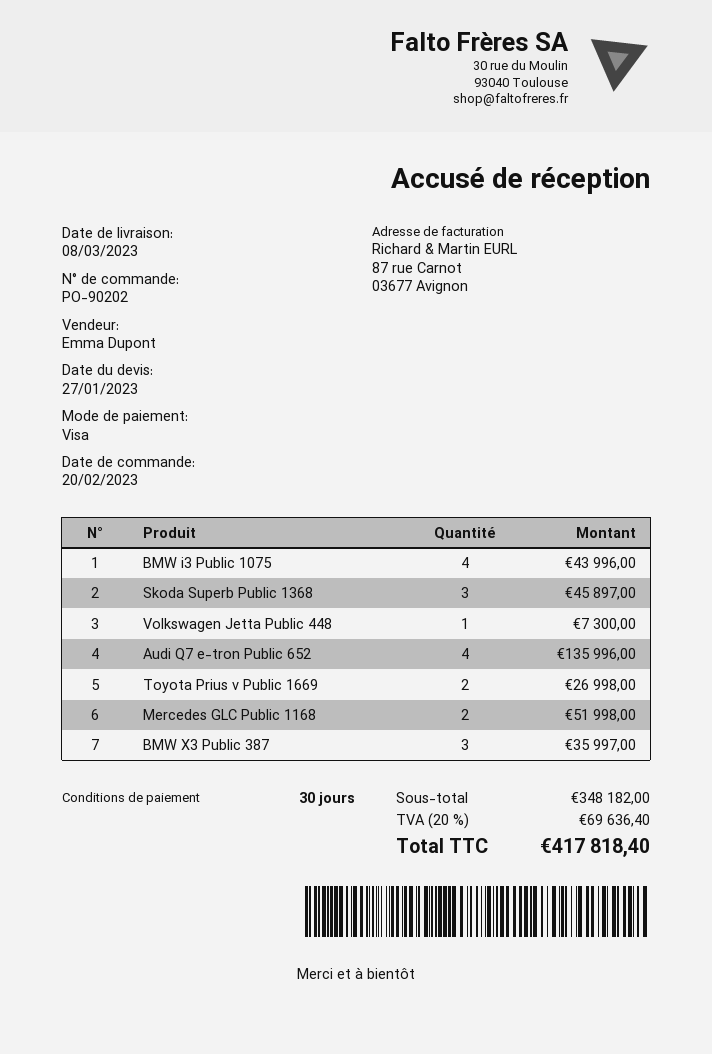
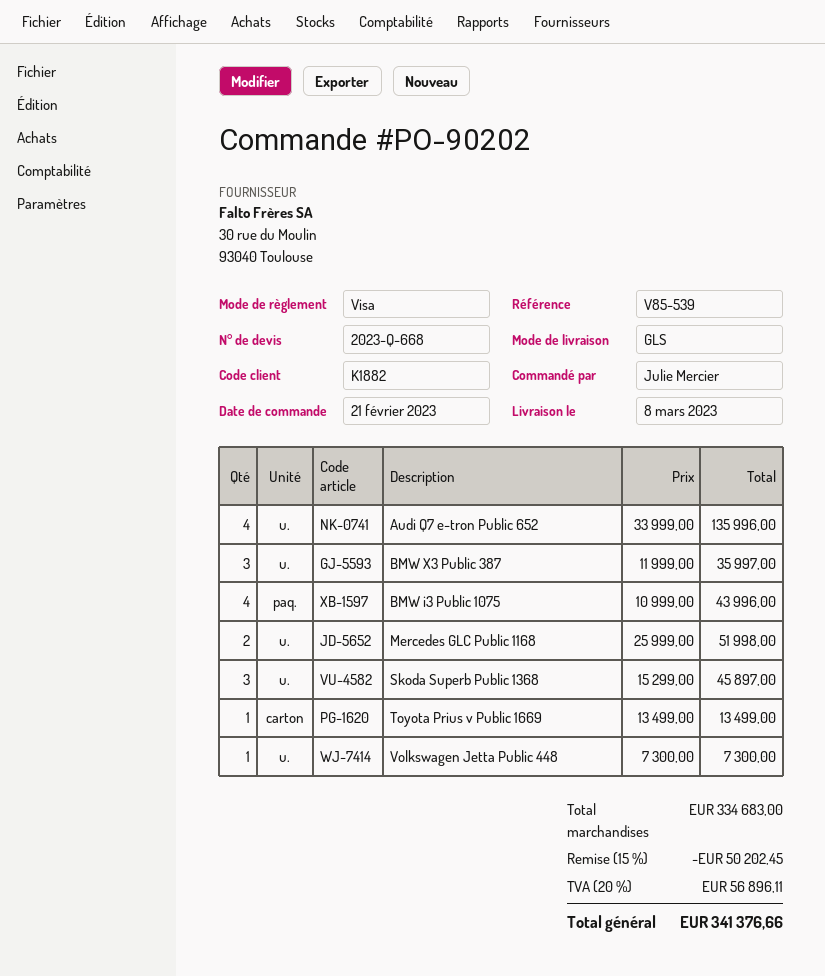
order date: 2023-02-20 -> 2023-02-21
Toyota Prius v Public 1669: 2 for 26998.00 -> 1 for 13499.00
subtotal: 348182.00 -> 334683.00
discount: none -> 15% = 50202.45
tax: 20% = 69636.40 -> 20% = 56896.11
total: 417818.40 -> 341376.66

